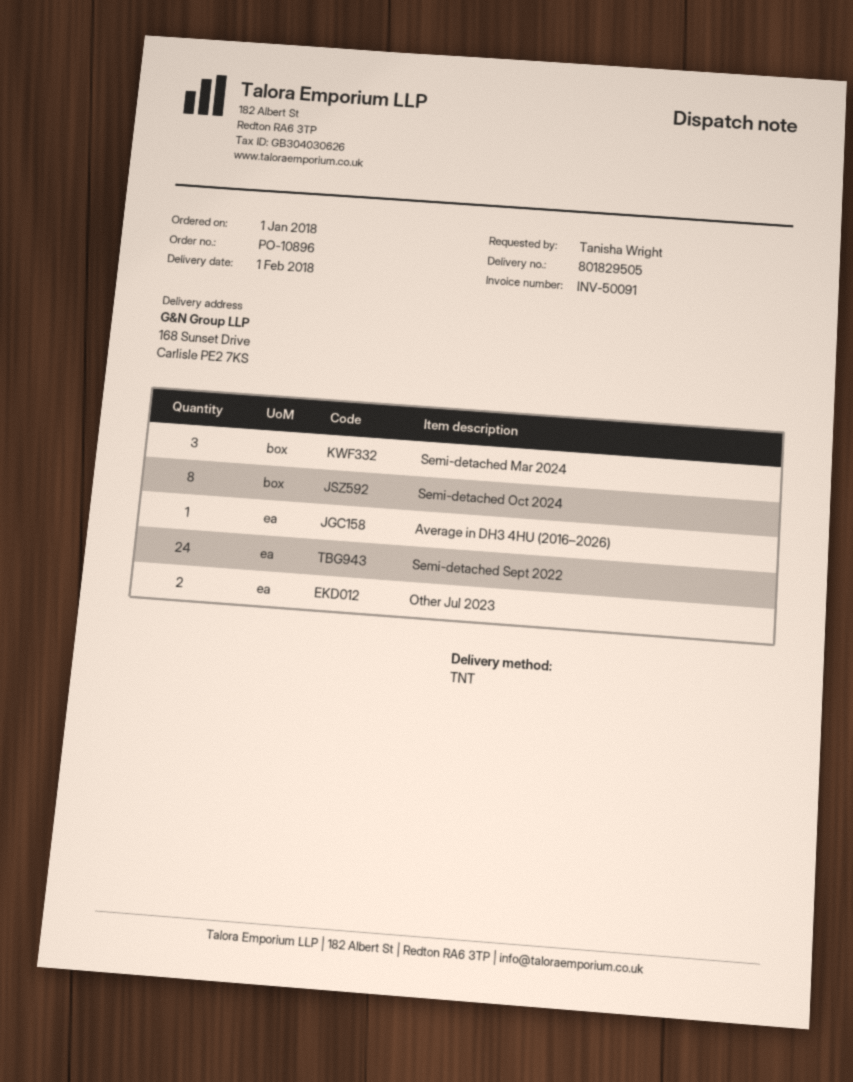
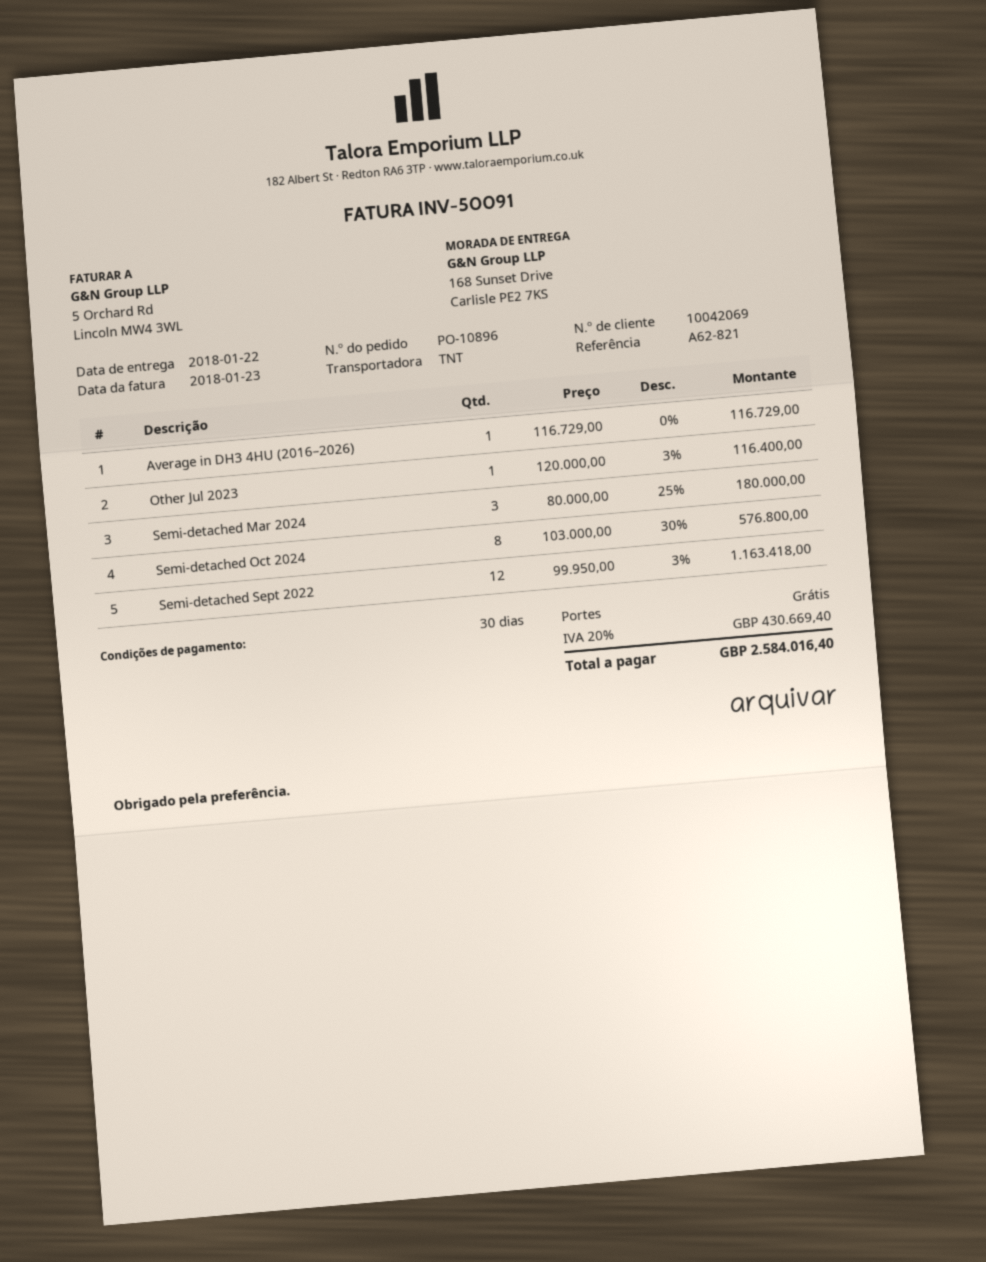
delivery date: 2018-02-01 -> 2018-01-22
Semi-detached Sept 2022: 24 -> 12
Other Jul 2023: 2 -> 1

